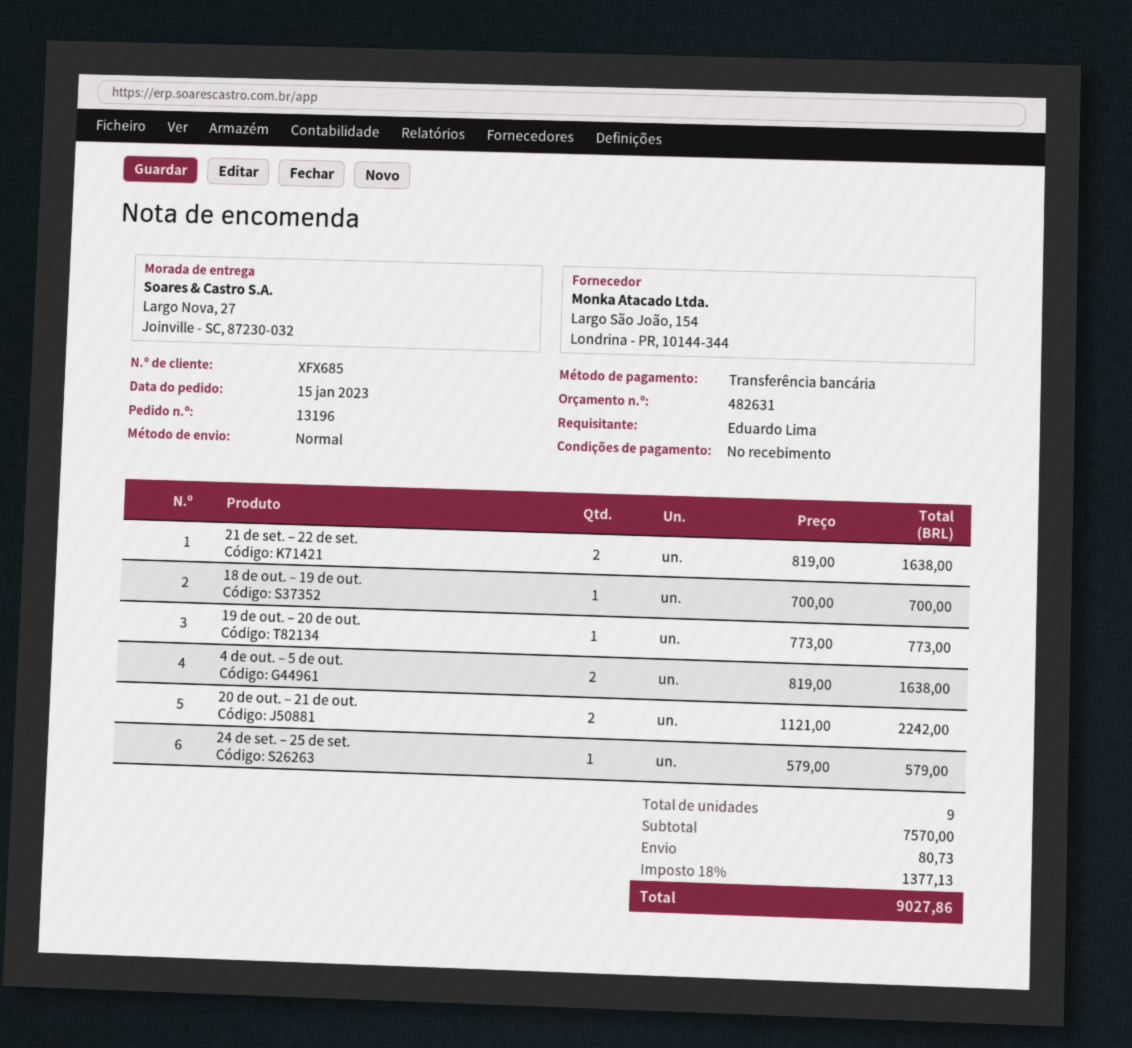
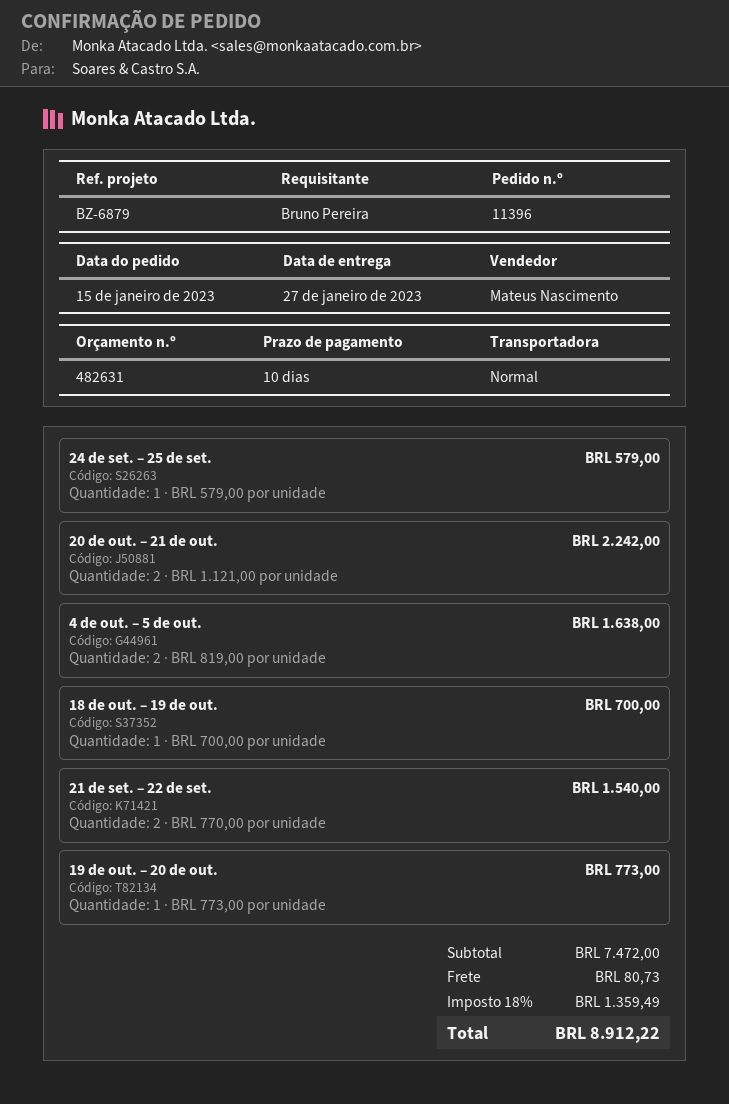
order number: 13196 -> 11396
payment terms: on receipt -> 10 days
ordered by: Eduardo Lima -> Bruno Pereira
21 de set. – 22 de set.: 2 x 819.00 = 1638.00 -> 2 x 770.00 = 1540.00
subtotal: 7570.00 -> 7472.00
tax: 18% = 1377.13 -> 18% = 1359.49
total: 9027.86 -> 8912.22

